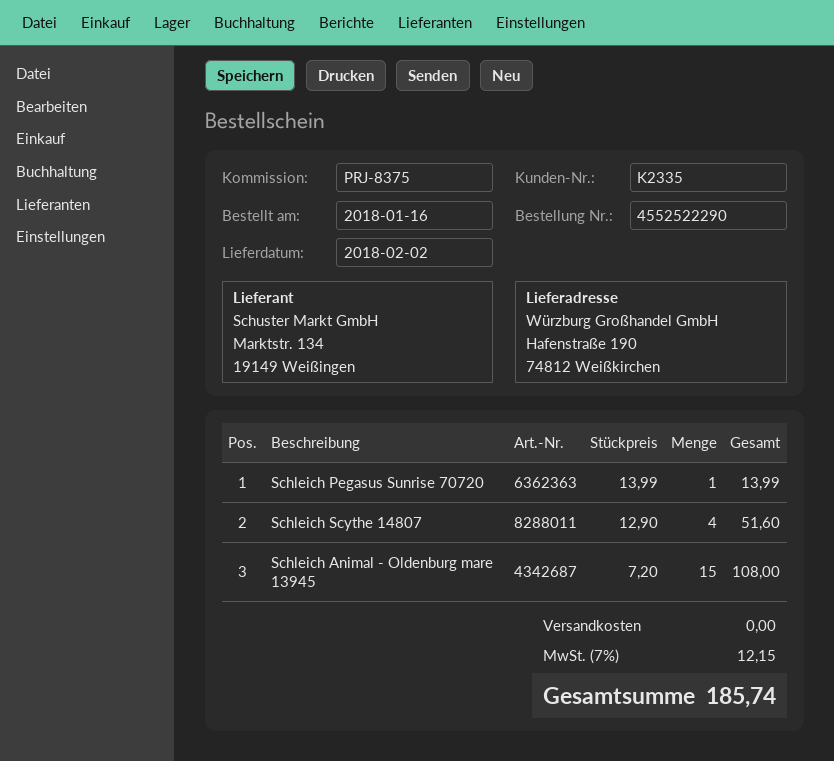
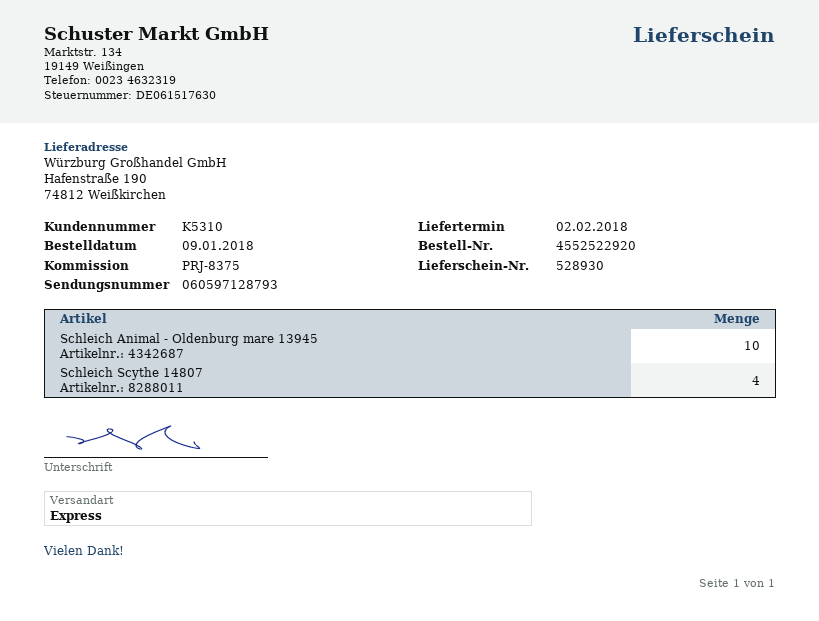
order number: 4552522290 -> 4552522920
order date: 2018-01-16 -> 2018-01-09
customer number: K2335 -> K5310
Schleich Pegasus Sunrise 70720: 1 -> none
Schleich Animal - Oldenburg mare 13945: 15 -> 10

